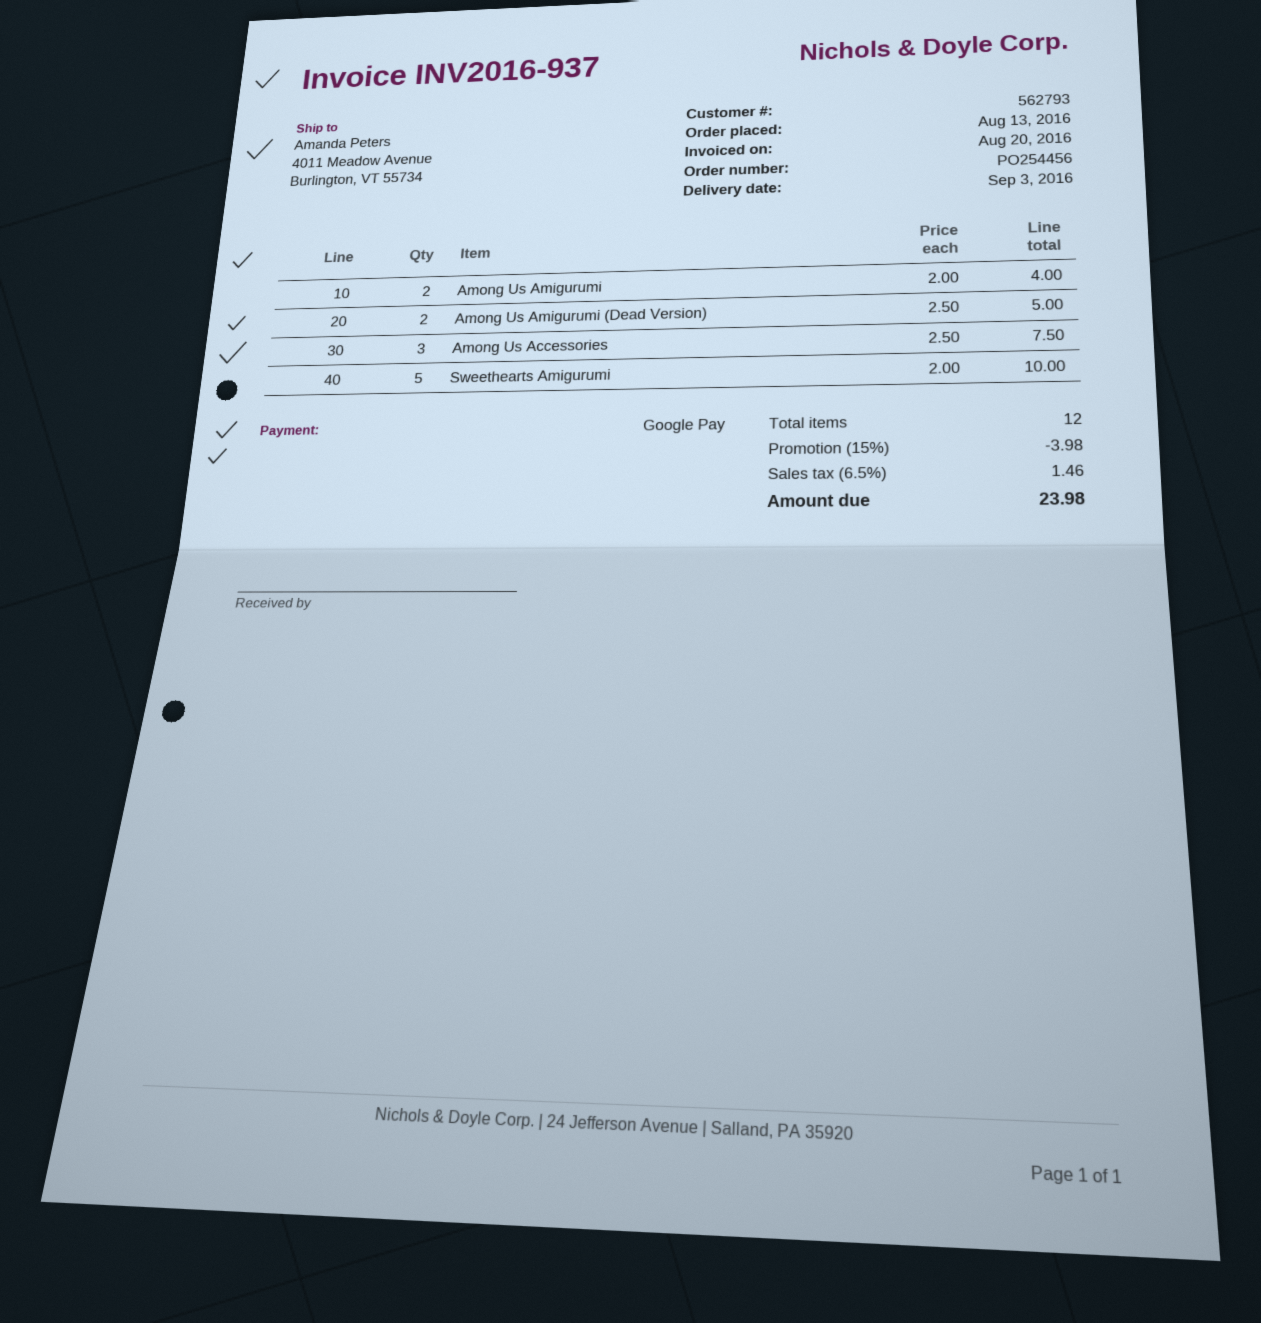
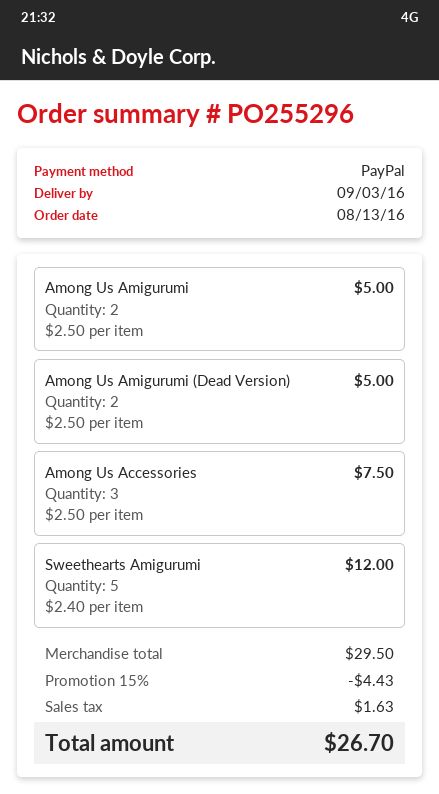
order number: PO254456 -> PO255296
payment method: Google Pay -> PayPal
Among Us Amigurumi: 2 x 2.00 = 4.00 -> 2 x 2.50 = 5.00
Sweethearts Amigurumi: 5 x 2.00 = 10.00 -> 5 x 2.40 = 12.00
discount: 15% = 3.98 -> 15% = 4.43
tax: 1.46 -> 1.63
total: 23.98 -> 26.70

